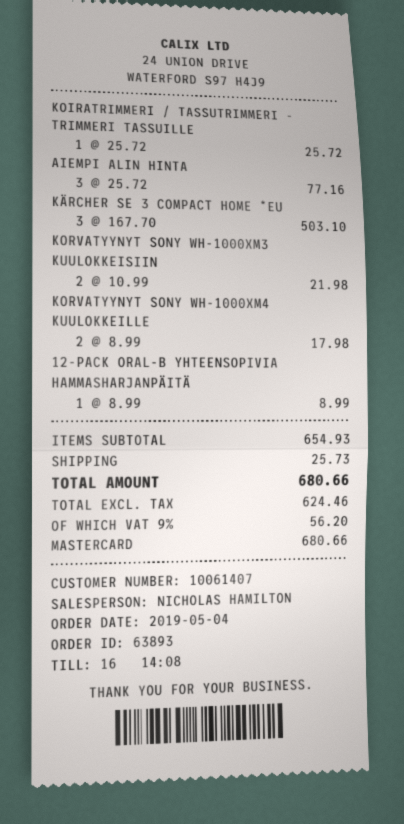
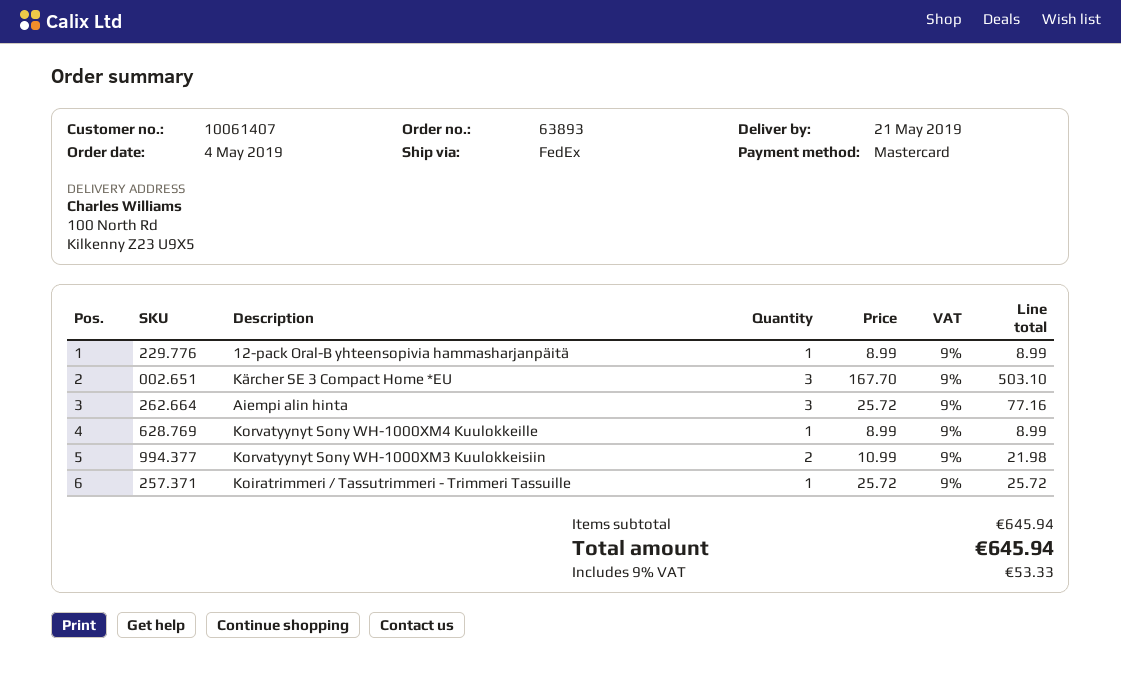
KORVATYYNYT SONY WH-1000XM4 KUULOKKEILLE: 2 x 8.99 = 17.98 -> 1 x 8.99 = 8.99
subtotal: 654.93 -> 645.94
shipping: 25.73 -> none
tax: 9% = 56.20 -> 9% = 53.33
total: 680.66 -> 645.94

